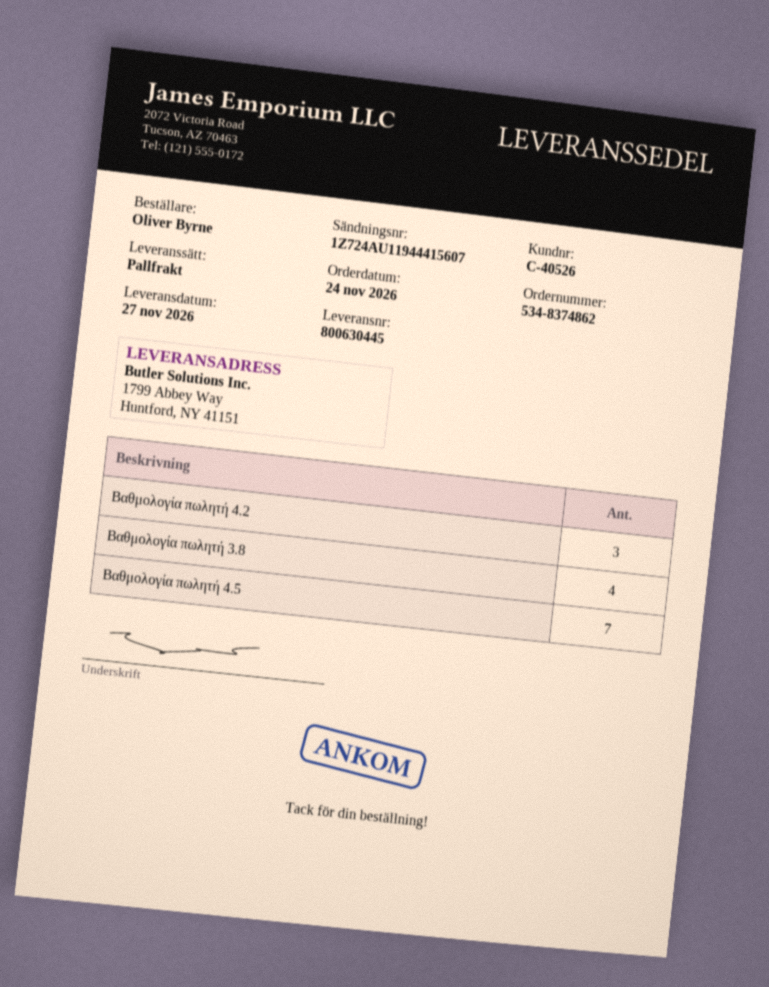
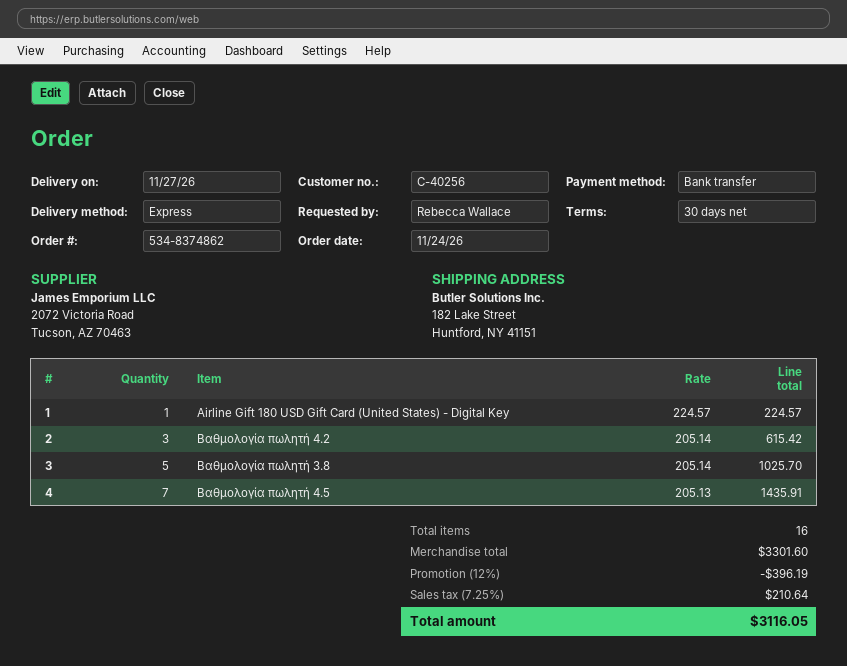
customer number: C-40526 -> C-40256
ordered by: Oliver Byrne -> Rebecca Wallace
shipping method: pallet freight -> express
ship to: 1799 Abbey Way, Huntford, NY 41151 -> 182 Lake Street, Huntford, NY 41151
Βαθμολογία πωλητή 3.8: 4 -> 5
Airline Gift 180 USD Gift Card (United States) - Digital Key: none -> 1

